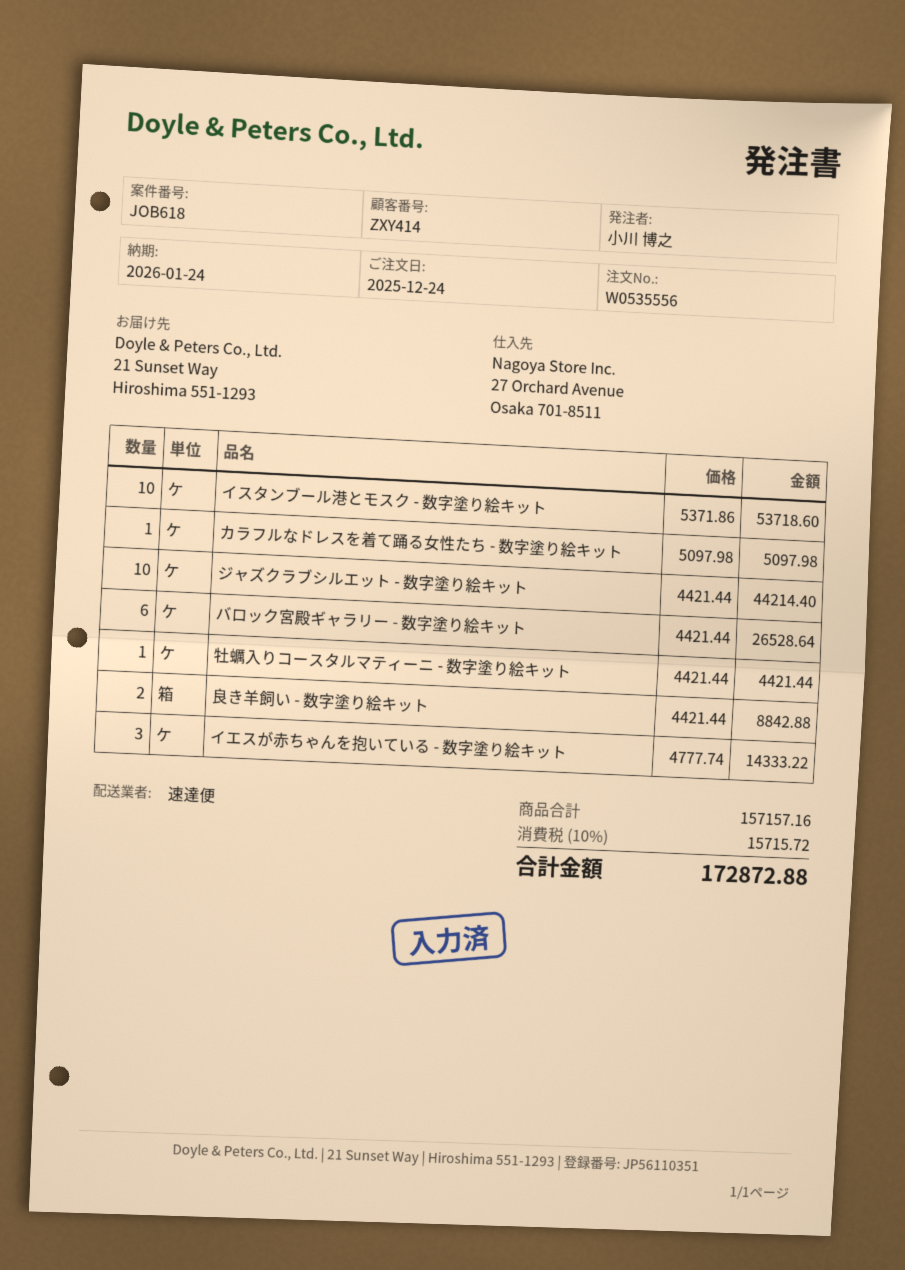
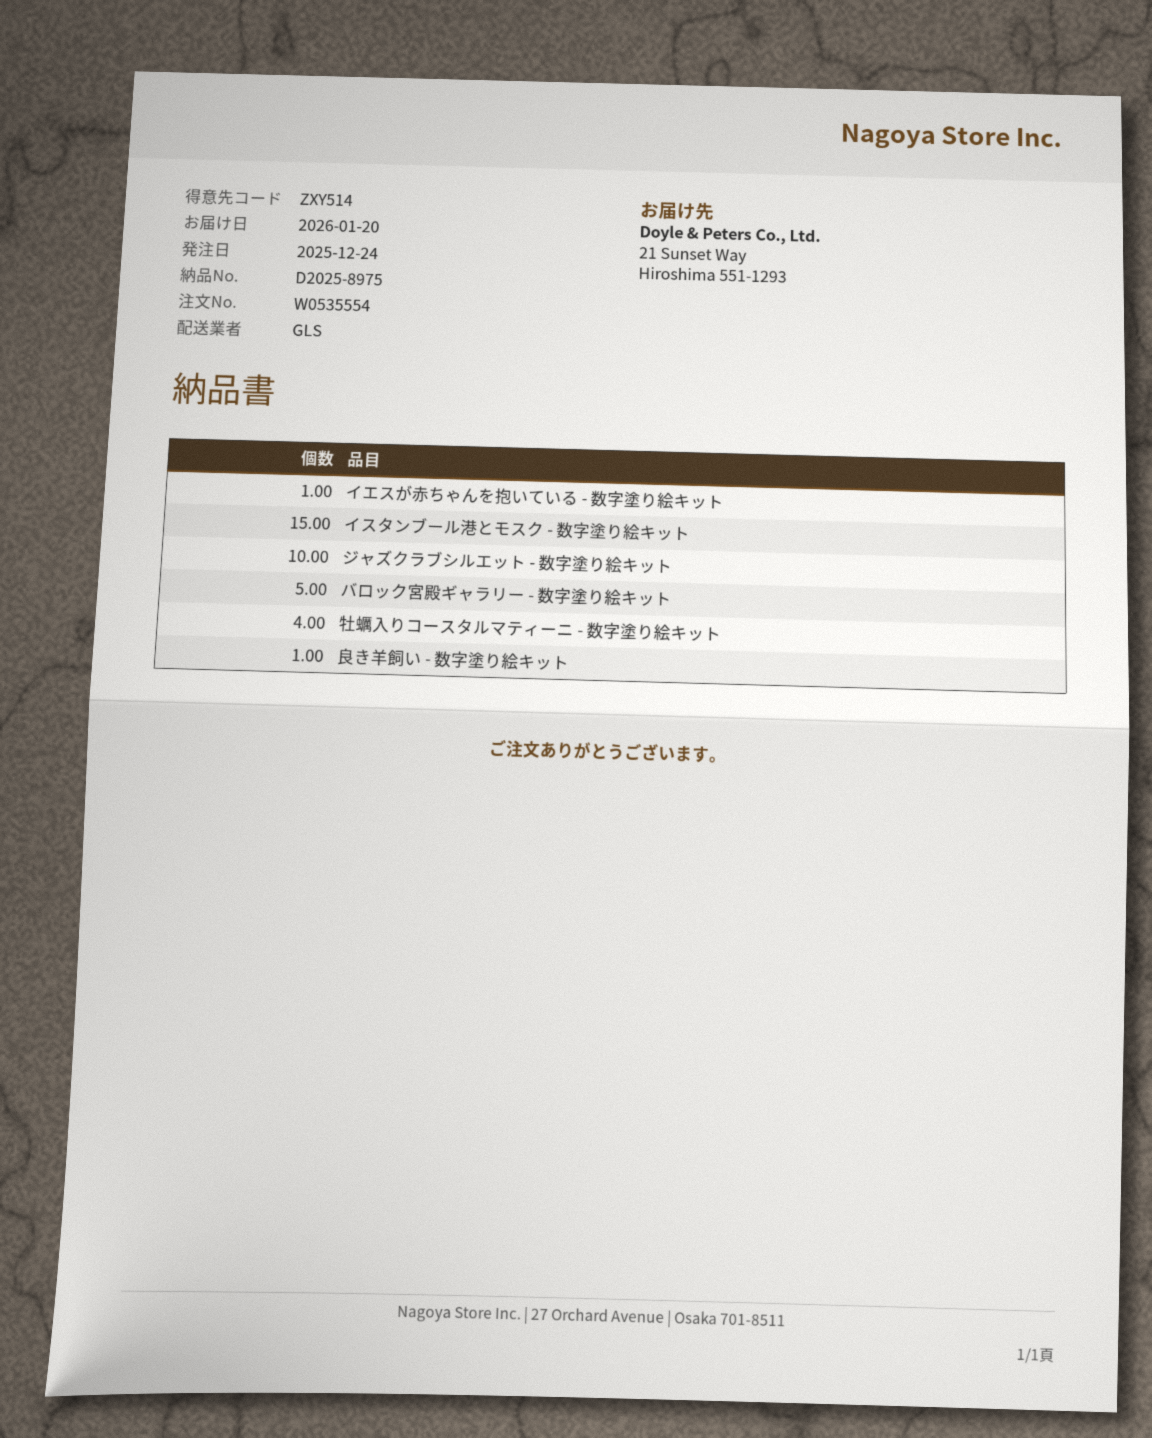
order number: W0535556 -> W0535554
delivery date: 2026-01-24 -> 2026-01-20
customer number: ZXY414 -> ZXY514
shipping method: express -> GLS
イスタンブール港とモスク - 数字塗り絵キット: 10 -> 15
カラフルなドレスを着て踊る女性たち - 数字塗り絵キット: 1 -> none
バロック宮殿ギャラリー - 数字塗り絵キット: 6 -> 5
牡蠣入りコースタルマティーニ - 数字塗り絵キット: 1 -> 4
良き羊飼い - 数字塗り絵キット: 2 -> 1
イエスが赤ちゃんを抱いている - 数字塗り絵キット: 3 -> 1

